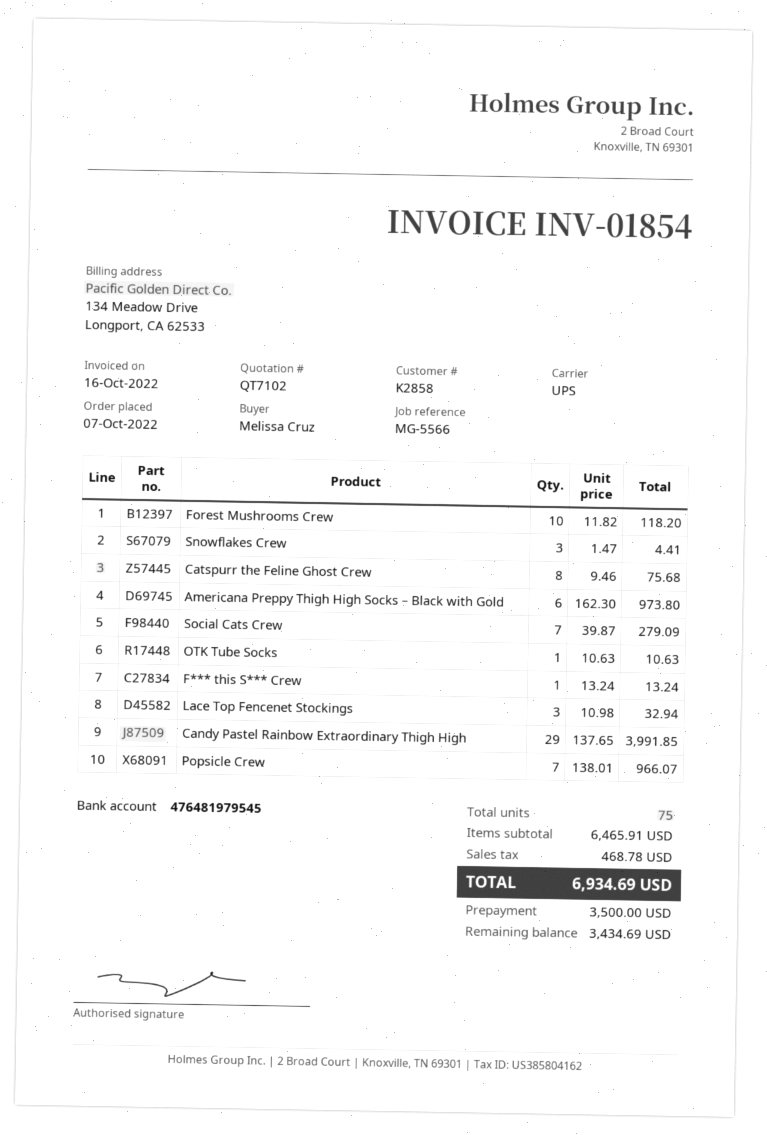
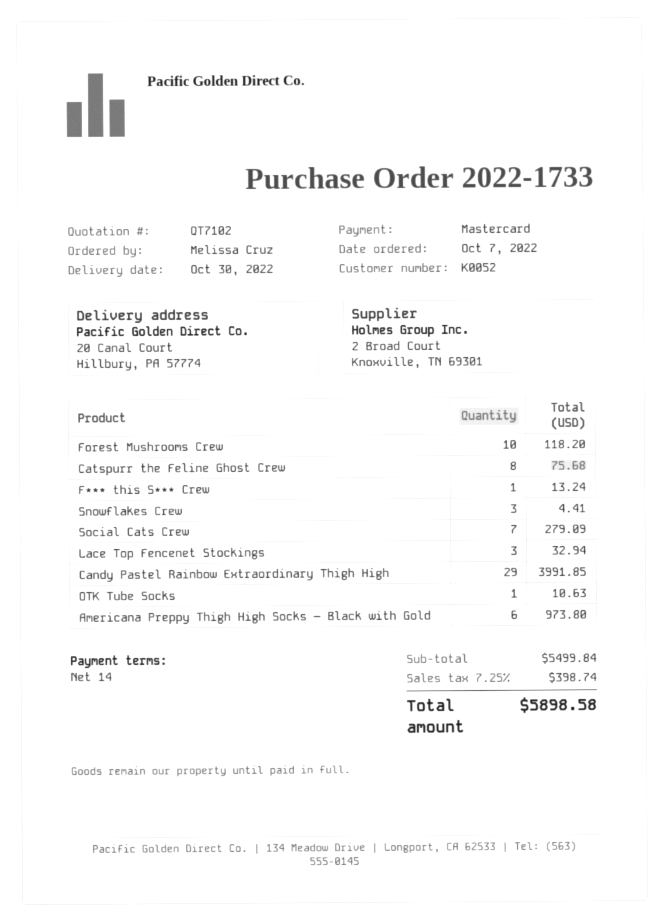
customer number: K2858 -> K0052
Popsicle Crew: 7 for 966.07 -> none
subtotal: 6465.91 -> 5499.84
tax: 468.78 -> 398.74
total: 6934.69 -> 5898.58

